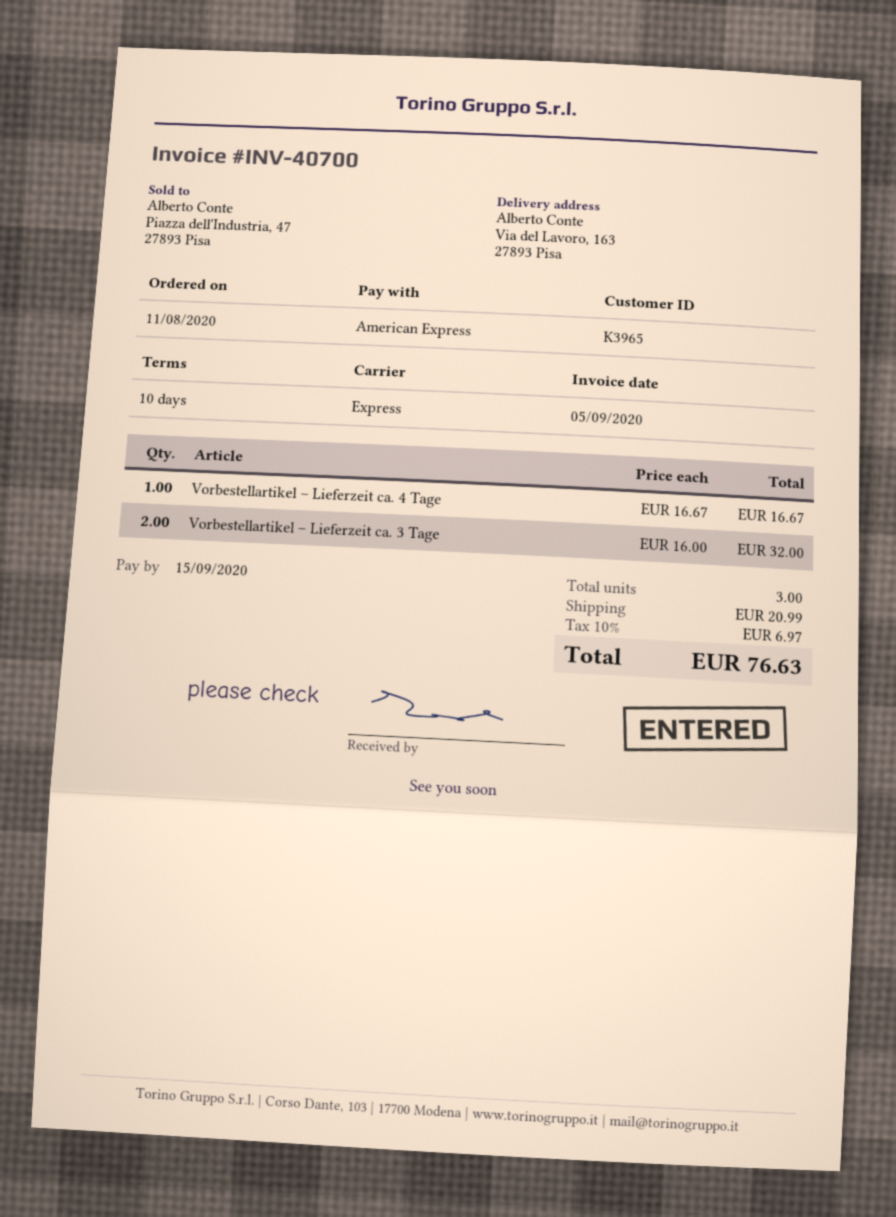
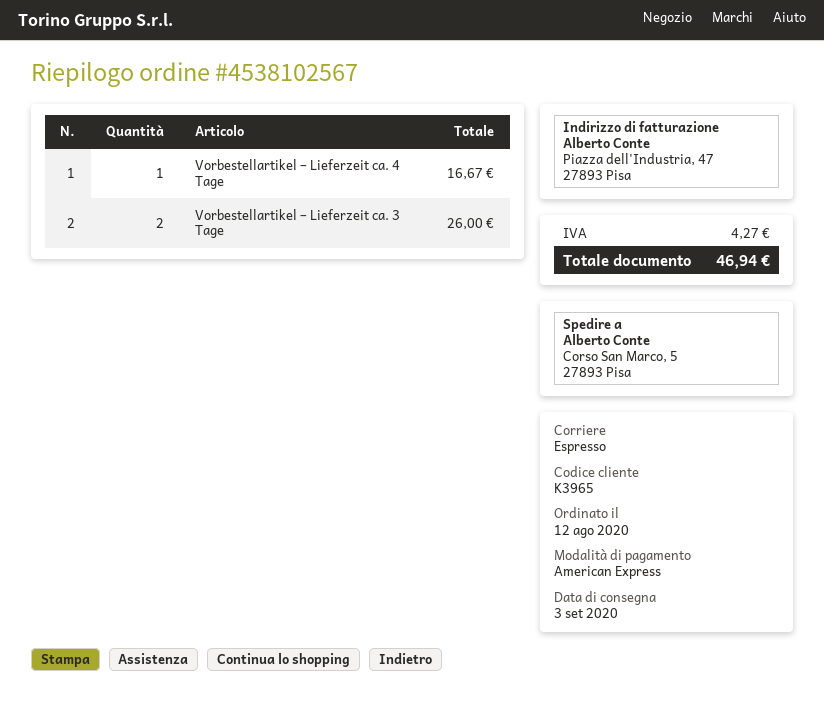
order date: 2020-08-11 -> 2020-08-12
ship to: Via del Lavoro, 163, 27893 Pisa -> Corso San Marco, 5, 27893 Pisa
Vorbestellartikel – Lieferzeit ca. 3 Tage: 2 for 32.00 -> 2 for 26.00
shipping: 20.99 -> none
tax: 6.97 -> 4.27
total: 76.63 -> 46.94

